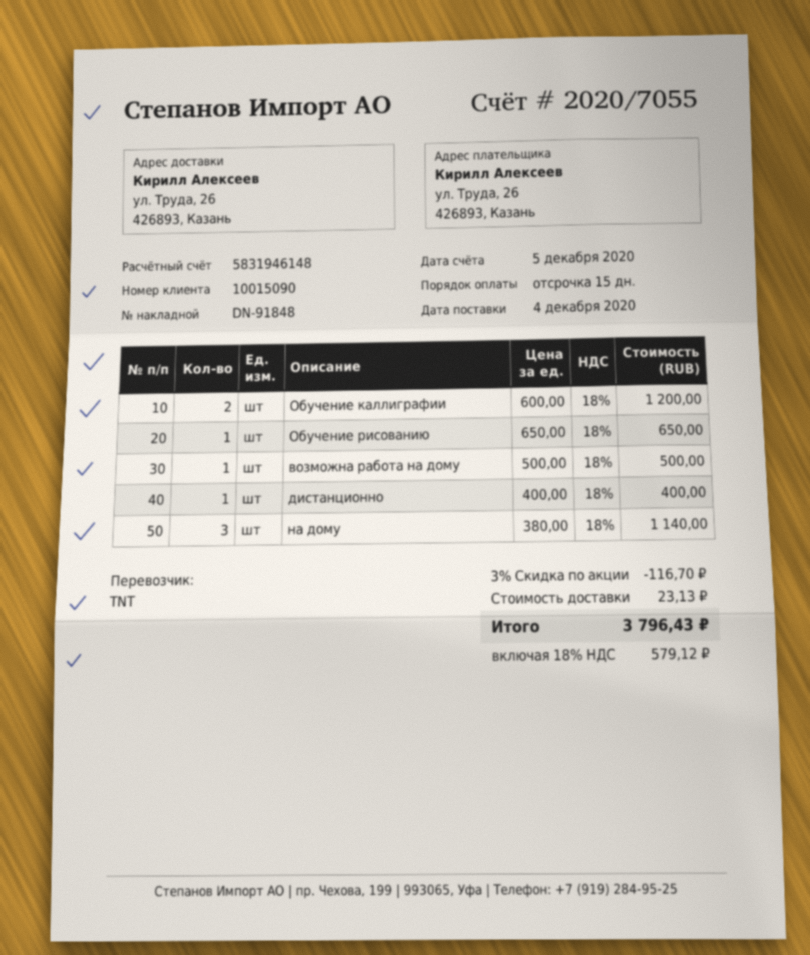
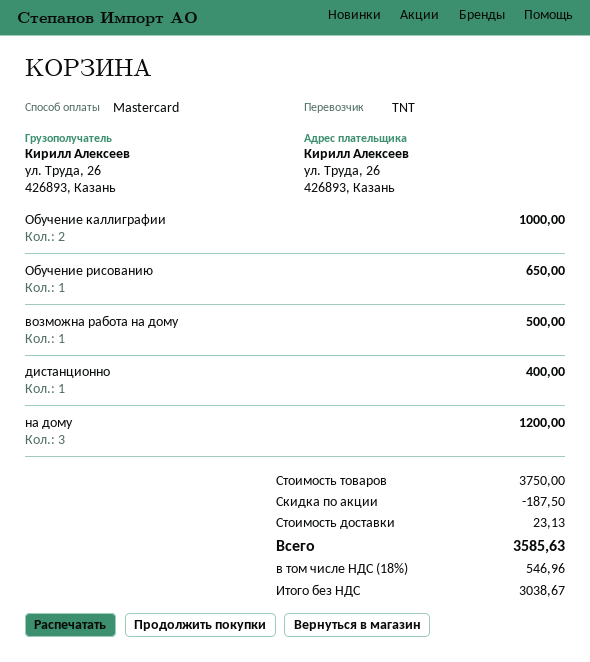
Обучение каллиграфии: 2 for 1200.00 -> 2 for 1000.00
на дому: 3 for 1140.00 -> 3 for 1200.00
discount: 116.70 -> 187.50
tax: 18% = 579.12 -> 18% = 546.96
total: 3796.43 -> 3585.63

